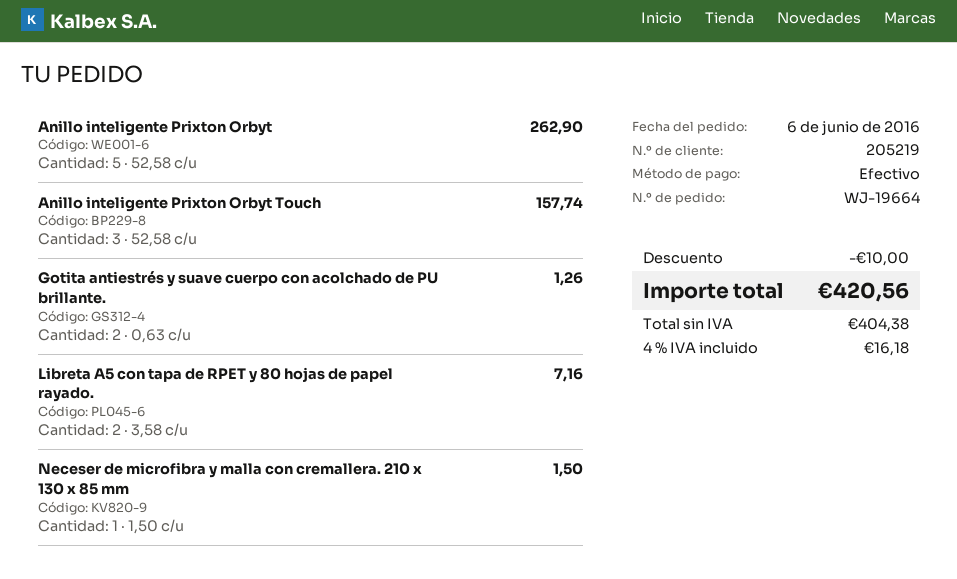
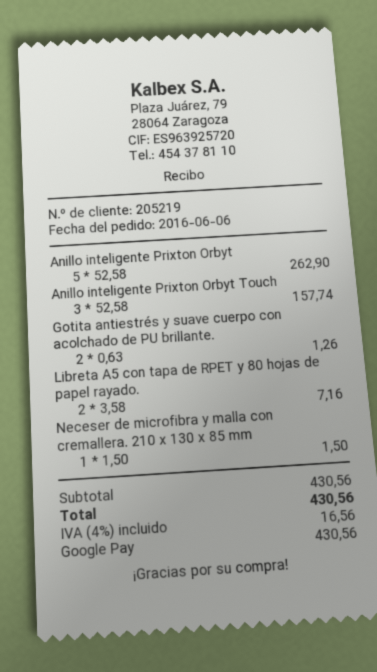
payment method: cash -> Google Pay
discount: 10.00 -> none
tax: 4% = 16.18 -> 4% = 16.56
total: 420.56 -> 430.56

